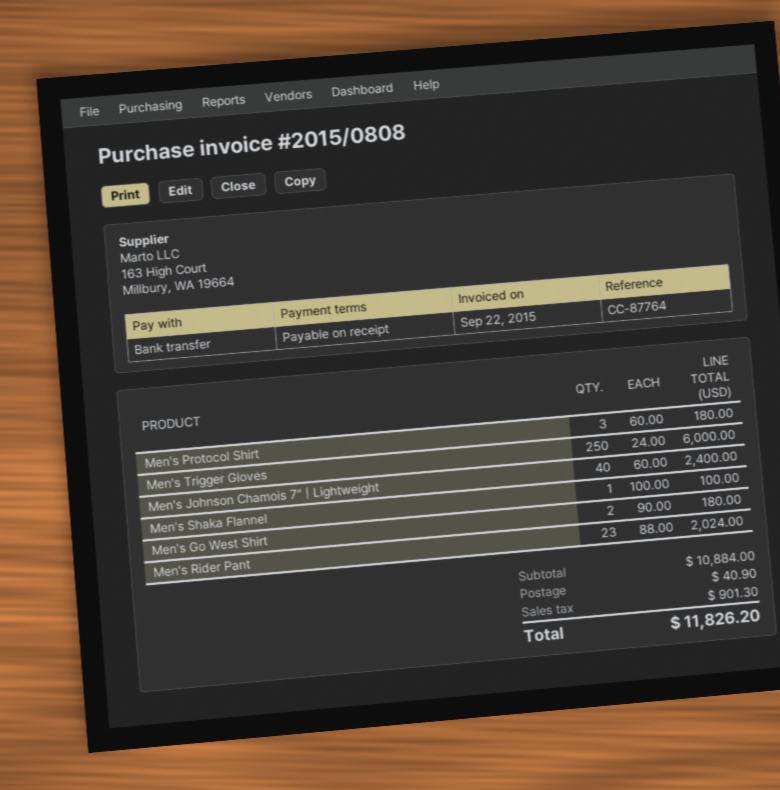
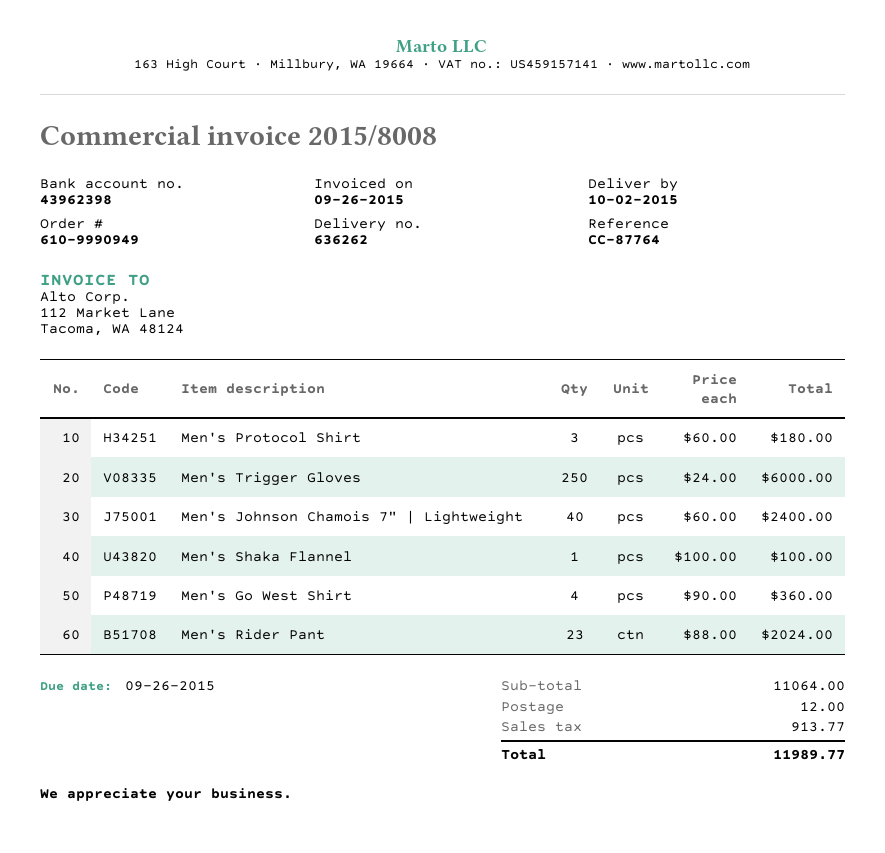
invoice number: 2015/0808 -> 2015/8008
invoice date: 2015-09-22 -> 2015-09-26
Men's Go West Shirt: 2 x 90.00 = 180.00 -> 4 x 90.00 = 360.00
subtotal: 10884.00 -> 11064.00
shipping: 40.90 -> 12.00
tax: 901.30 -> 913.77
total: 11826.20 -> 11989.77

